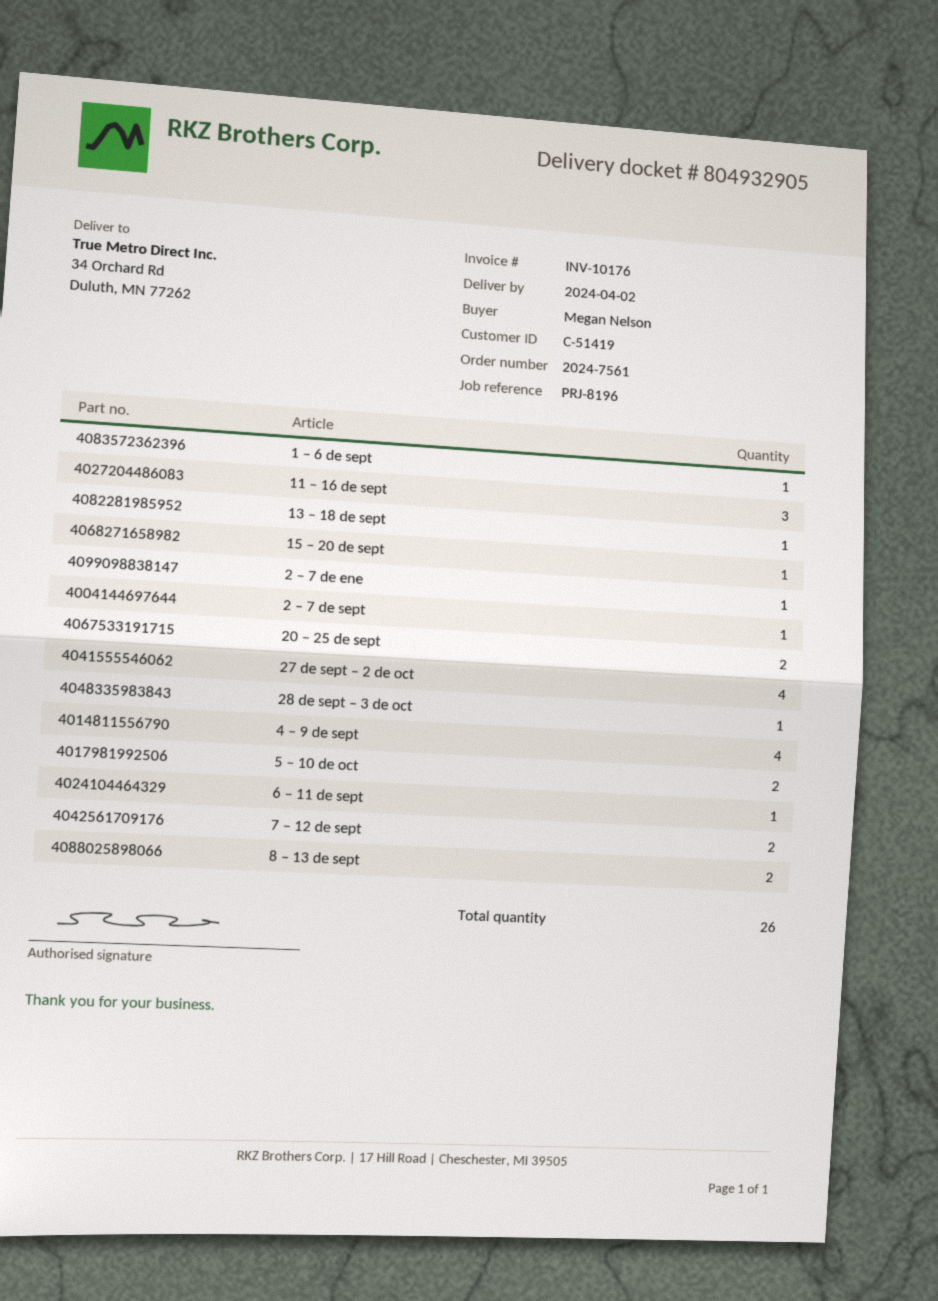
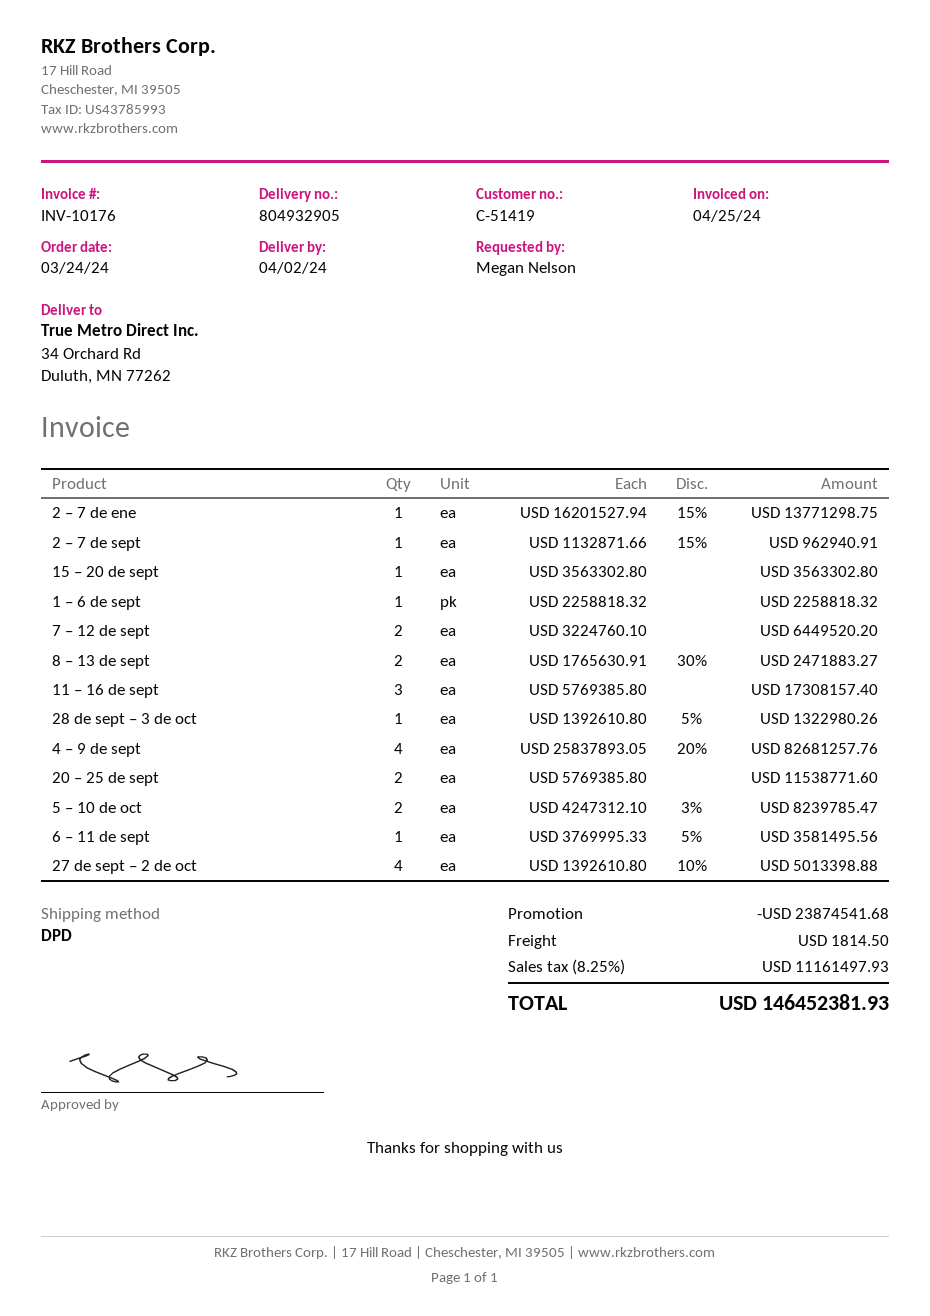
13 – 18 de sept: 1 -> none

